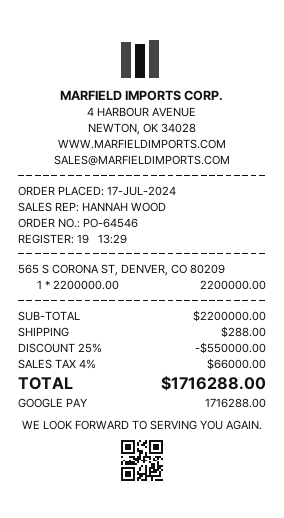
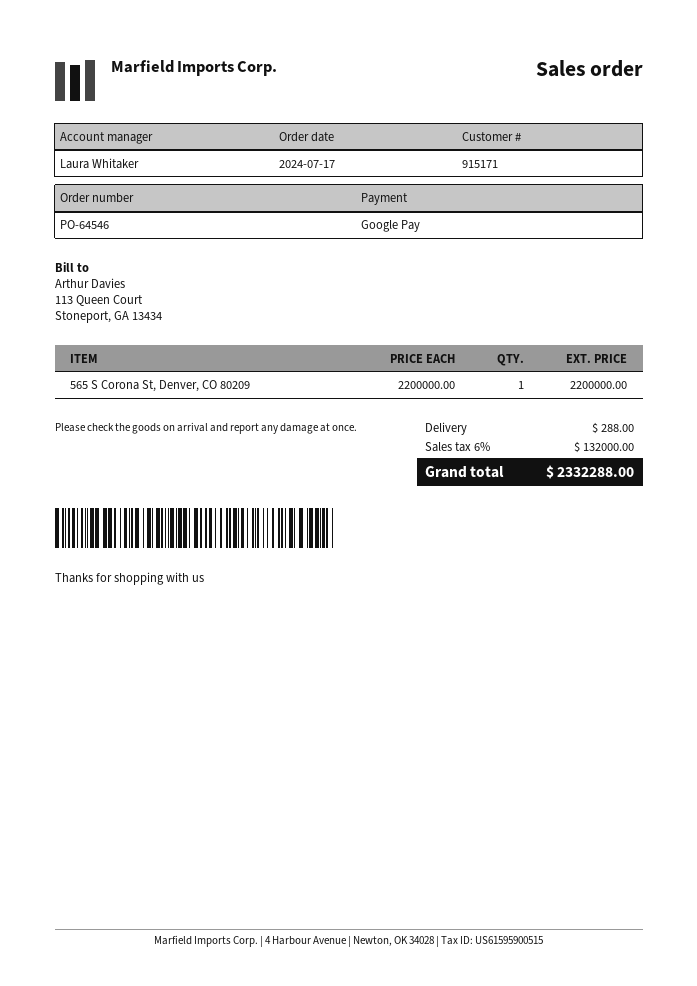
sales rep: HANNAH WOOD -> Laura Whitaker
discount: 25% = 550000.00 -> none
tax: 4% = 66000.00 -> 6% = 132000.00
total: 1716288.00 -> 2332288.00

